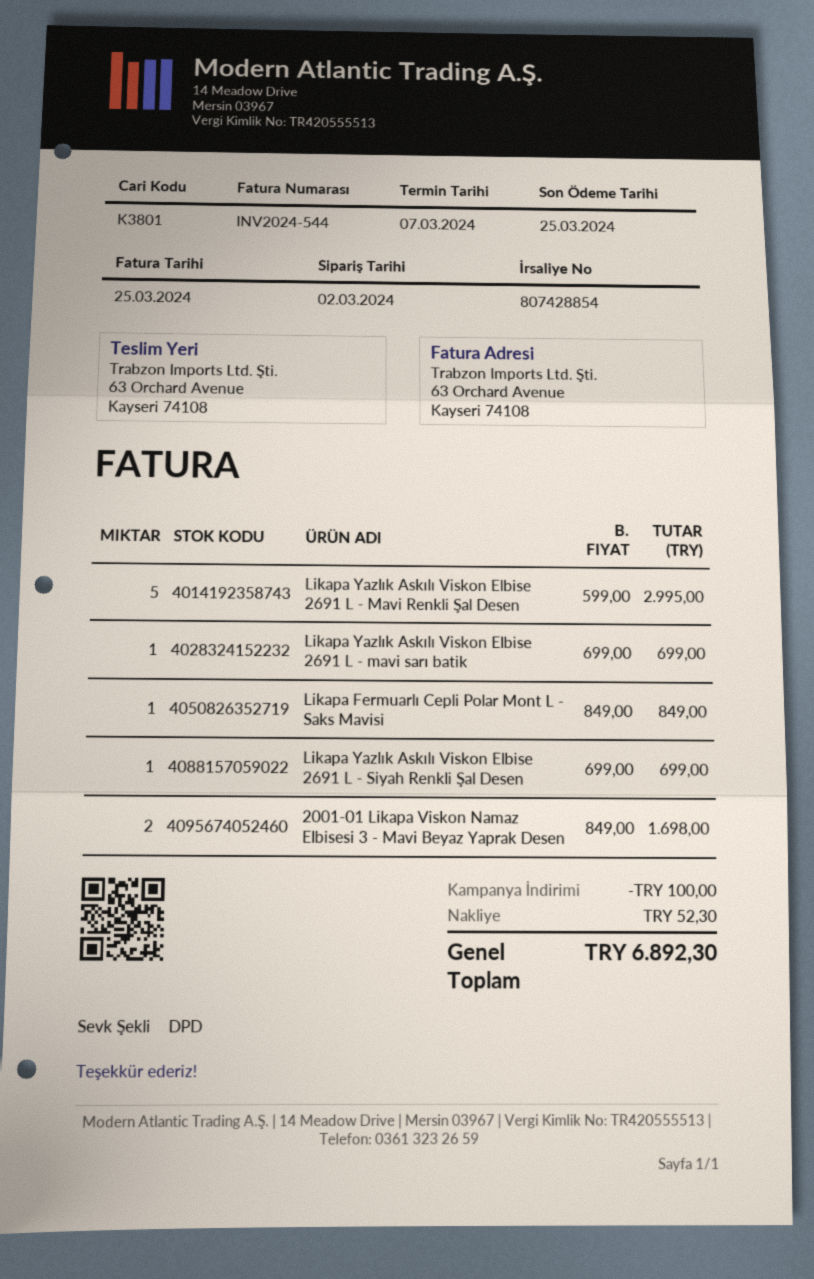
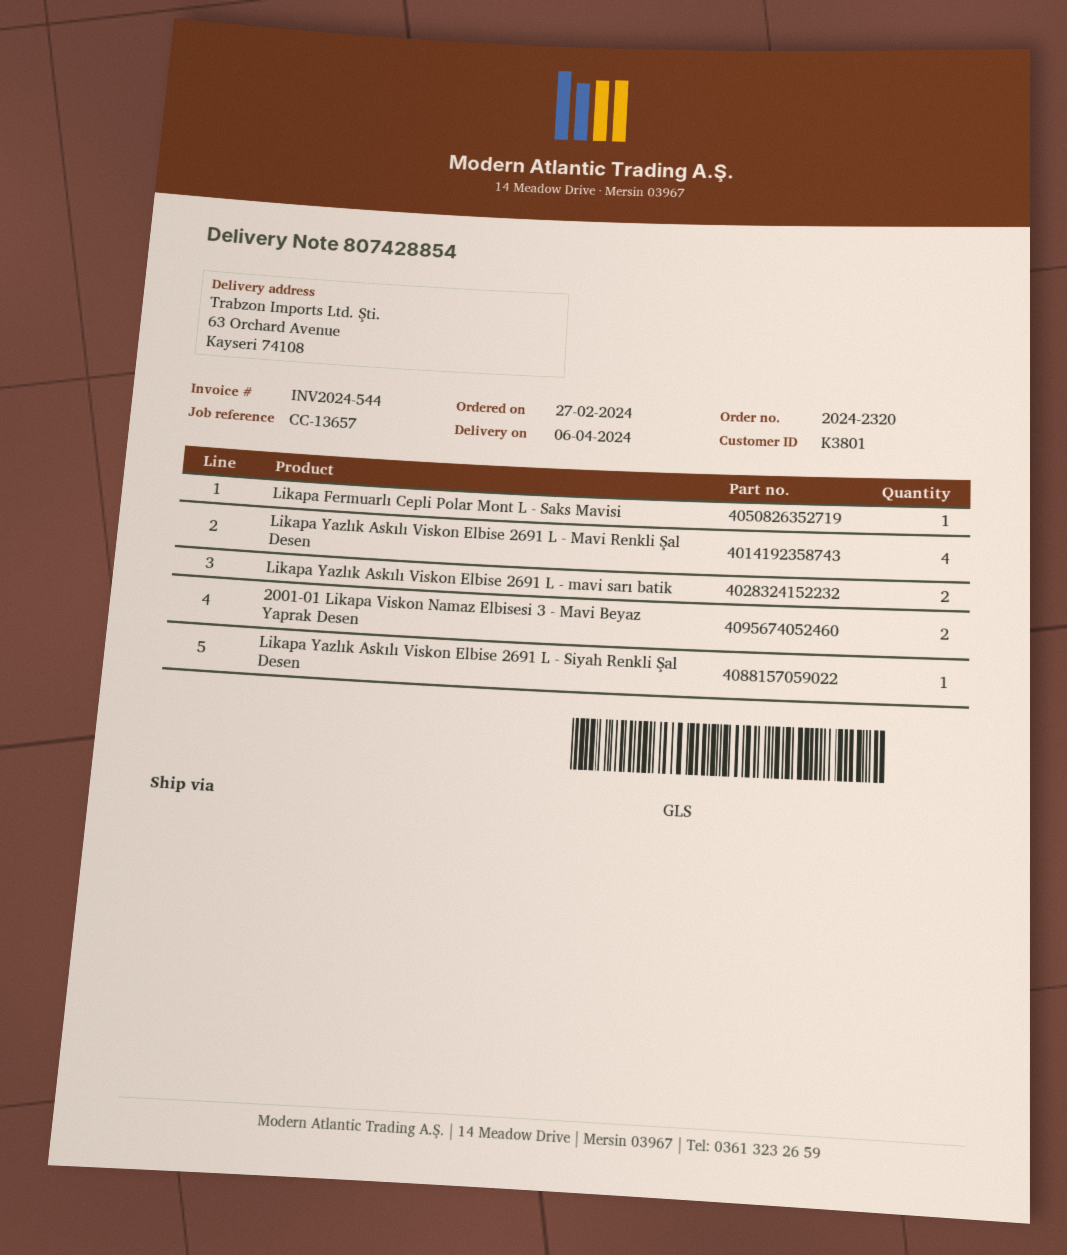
order date: 2024-03-02 -> 2024-02-27
delivery date: 2024-03-07 -> 2024-04-06
shipping method: DPD -> GLS
Likapa Yazlık Askılı Viskon Elbise 2691 L - Mavi Renkli Şal Desen: 5 -> 4
Likapa Yazlık Askılı Viskon Elbise 2691 L - mavi sarı batik: 1 -> 2

